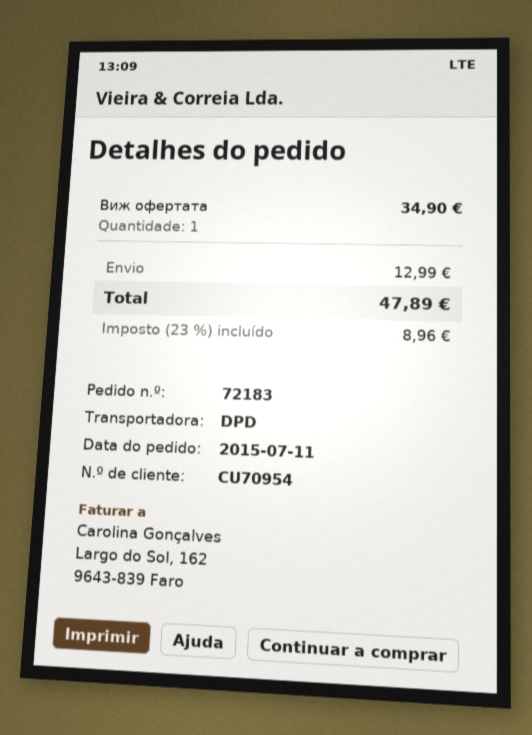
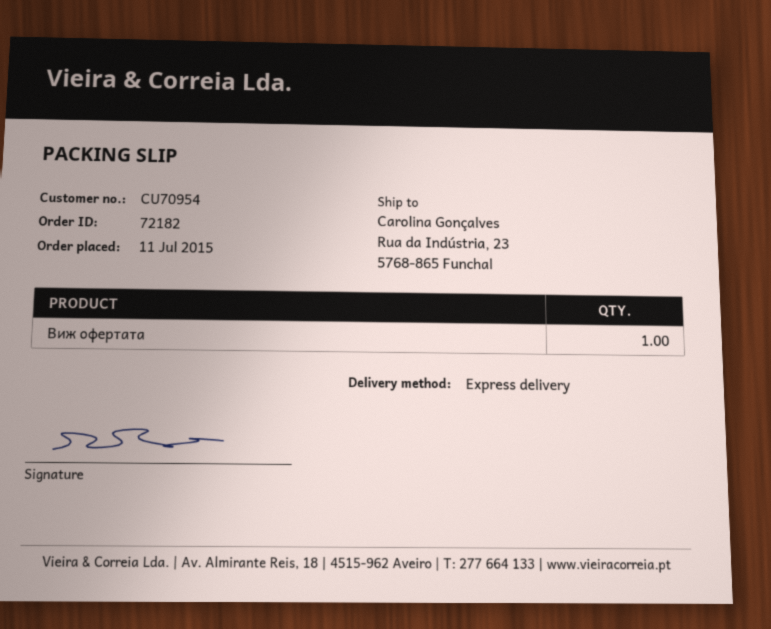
order number: 72183 -> 72182
shipping method: DPD -> express

